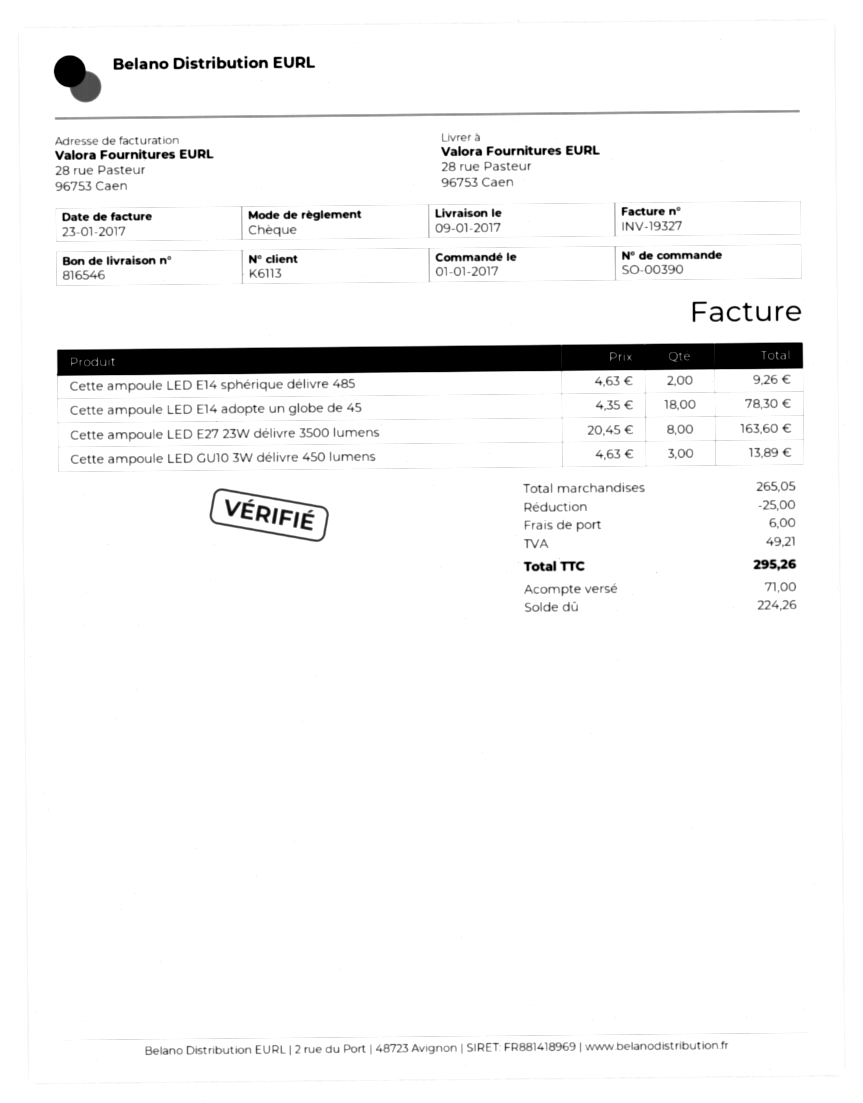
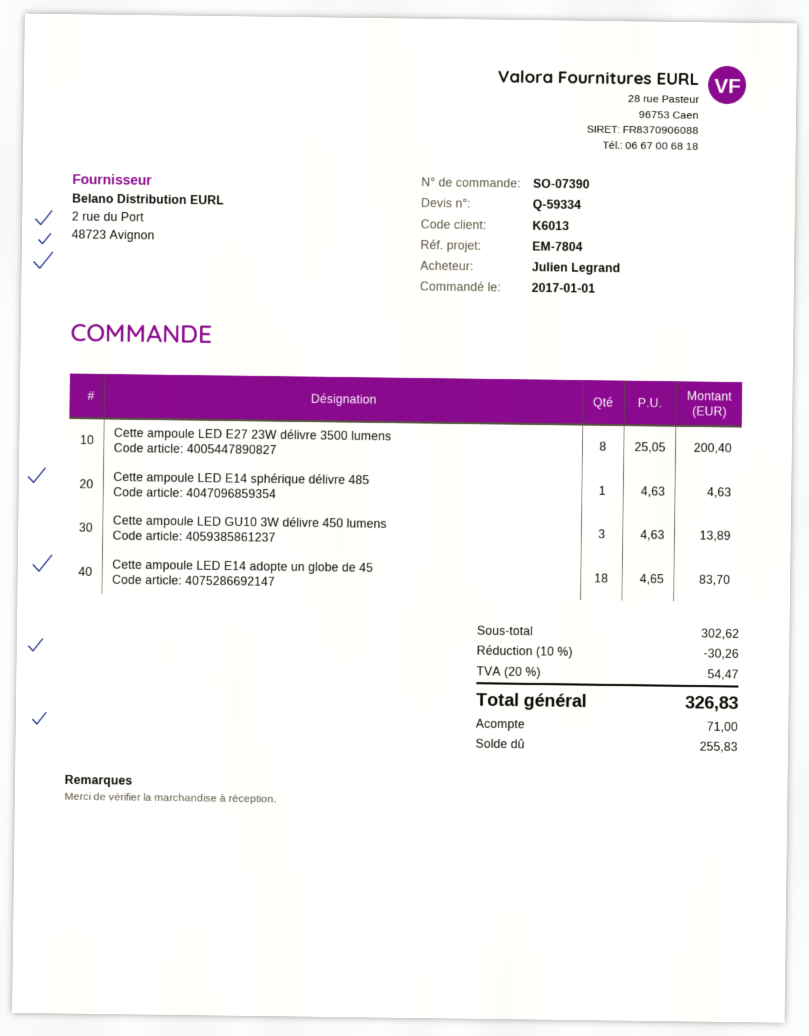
order number: SO-00390 -> SO-07390
customer number: K6113 -> K6013
Cette ampoule LED E14 sphérique délivre 485: 2 x 4.63 = 9.26 -> 1 x 4.63 = 4.63
Cette ampoule LED E14 adopte un globe de 45: 18 x 4.35 = 78.30 -> 18 x 4.65 = 83.70
Cette ampoule LED E27 23W délivre 3500 lumens: 8 x 20.45 = 163.60 -> 8 x 25.05 = 200.40
subtotal: 265.05 -> 302.62
discount: 25.00 -> 30.26
shipping: 6.00 -> none
tax: 49.21 -> 54.47
total: 295.26 -> 326.83
balance: 224.26 -> 255.83

